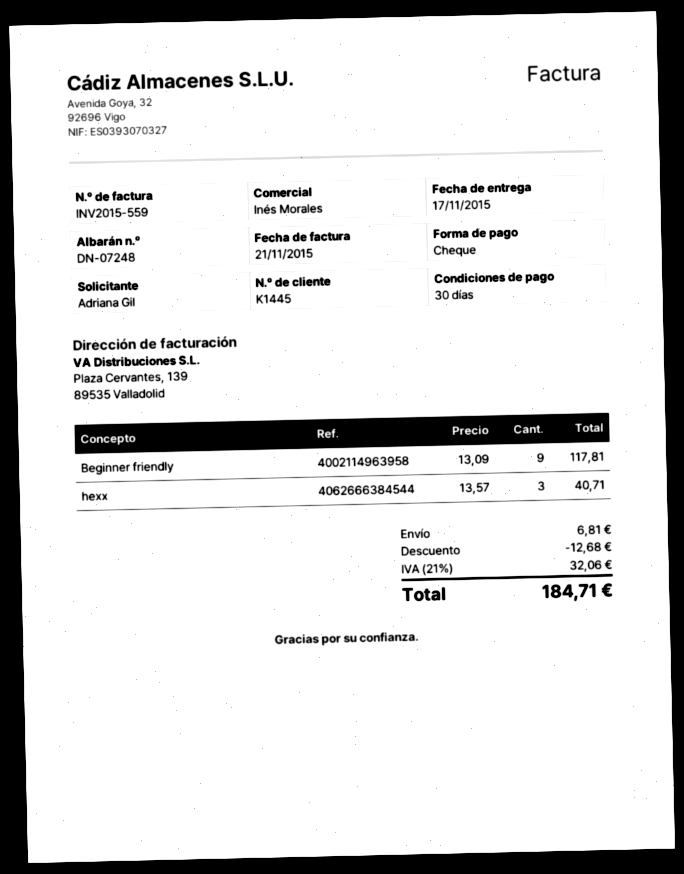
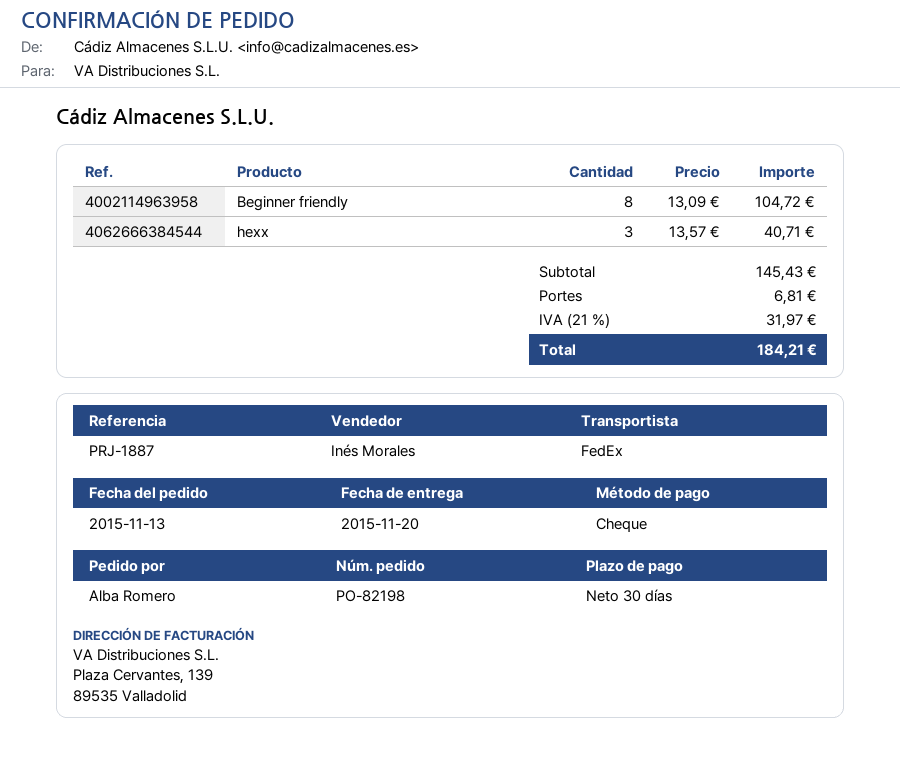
delivery date: 2015-11-17 -> 2015-11-20
ordered by: Adriana Gil -> Alba Romero
Beginner friendly: 9 x 13.09 = 117.81 -> 8 x 13.09 = 104.72
discount: 12.68 -> none
tax: 21% = 32.06 -> 21% = 31.97
total: 184.71 -> 184.21

